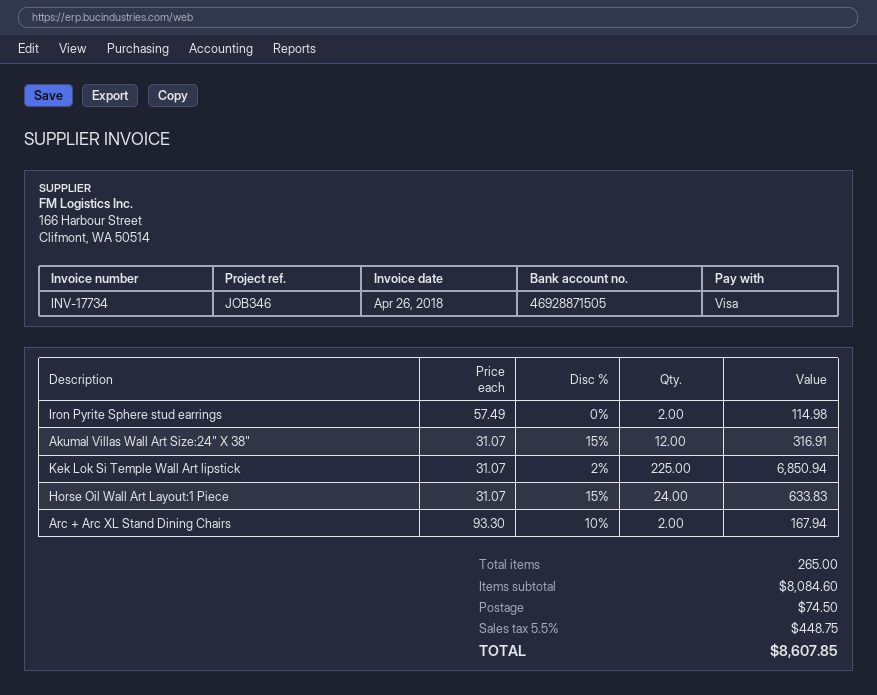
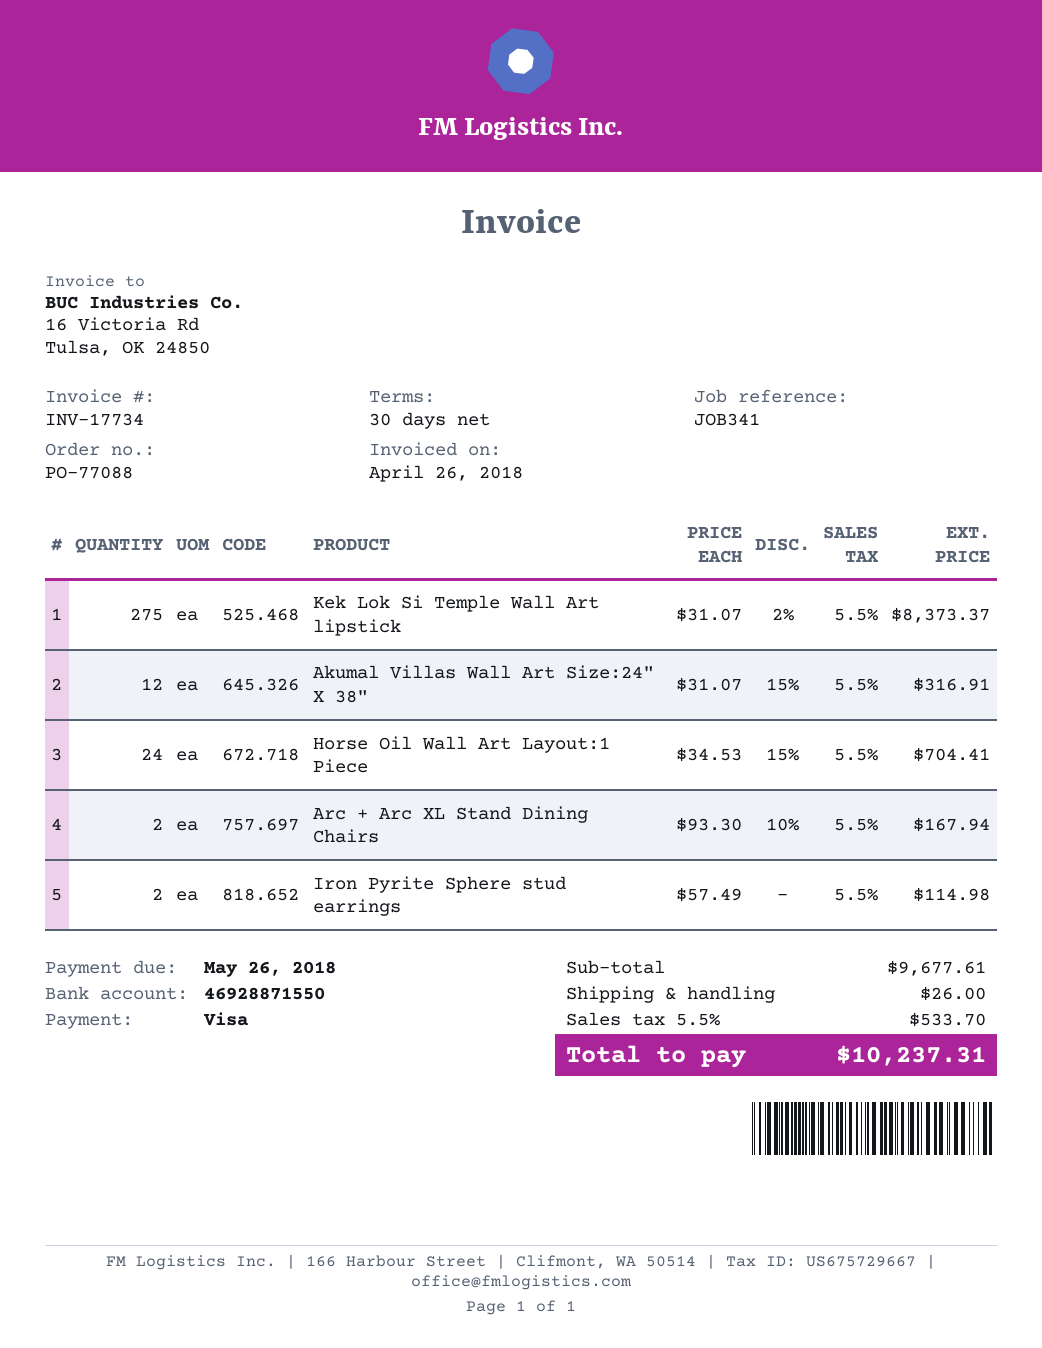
reference: JOB346 -> JOB341
bank account: 46928871505 -> 46928871550
Kek Lok Si Temple Wall Art lipstick: 225 x 31.07 - 2% = 6850.94 -> 275 x 31.07 - 2% = 8373.37
Horse Oil Wall Art Layout:1 Piece: 24 x 31.07 - 15% = 633.83 -> 24 x 34.53 - 15% = 704.41
subtotal: 8084.60 -> 9677.61
shipping: 74.50 -> 26.00
tax: 5.5% = 448.75 -> 5.5% = 533.70
total: 8607.85 -> 10237.31

